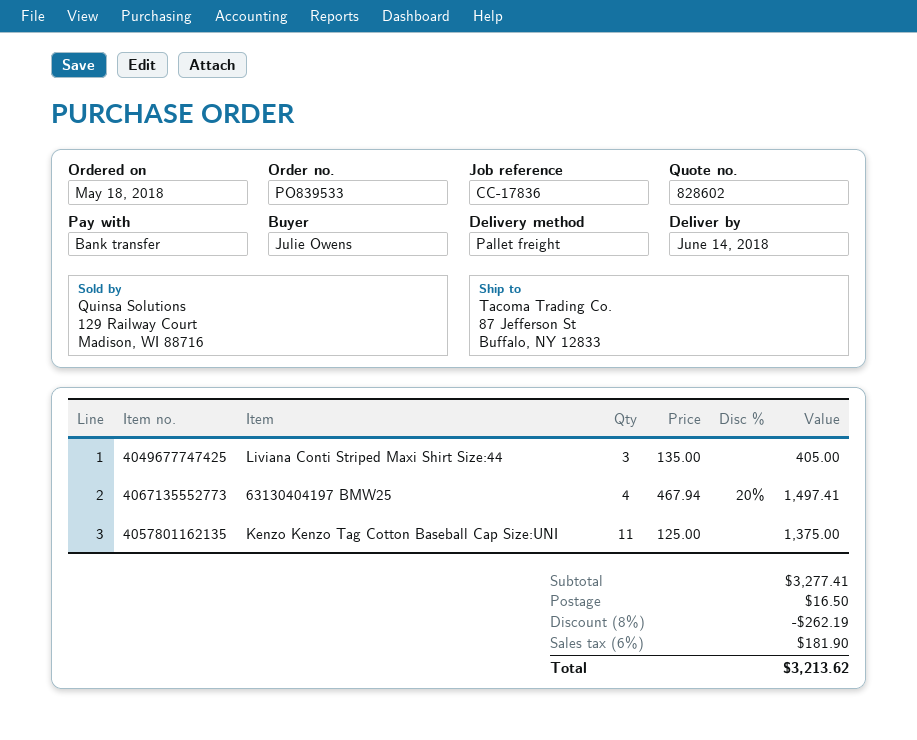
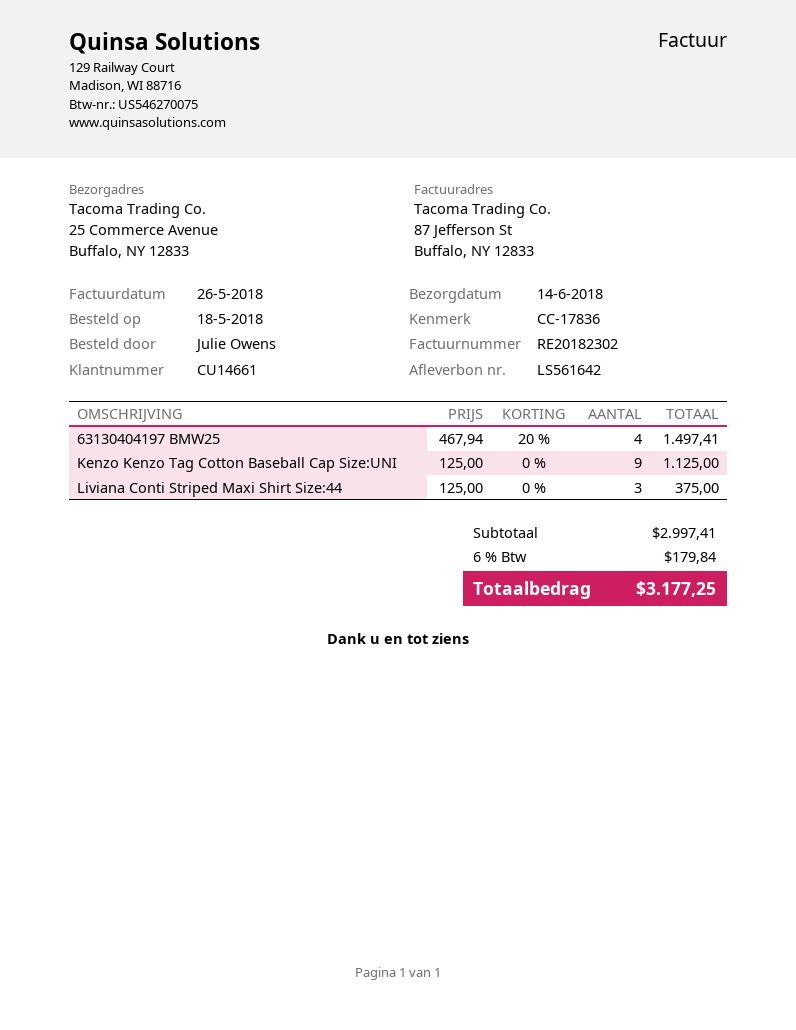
ship to: 87 Jefferson St, Buffalo, NY 12833 -> 25 Commerce Avenue, Buffalo, NY 12833
Liviana Conti Striped Maxi Shirt Size:44: 3 x 135.00 = 405.00 -> 3 x 125.00 = 375.00
Kenzo Kenzo Tag Cotton Baseball Cap Size:UNI: 11 x 125.00 = 1375.00 -> 9 x 125.00 = 1125.00
subtotal: 3277.41 -> 2997.41
discount: 8% = 262.19 -> none
shipping: 16.50 -> none
tax: 6% = 181.90 -> 6% = 179.84
total: 3213.62 -> 3177.25

